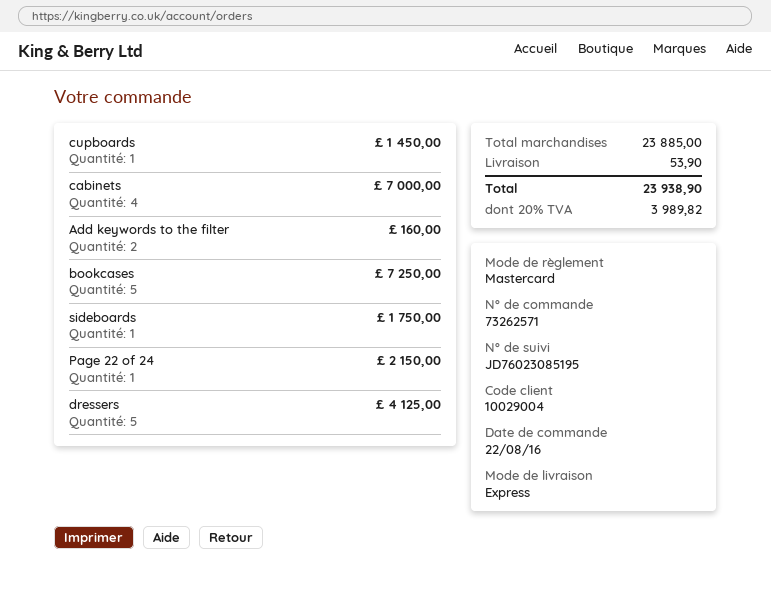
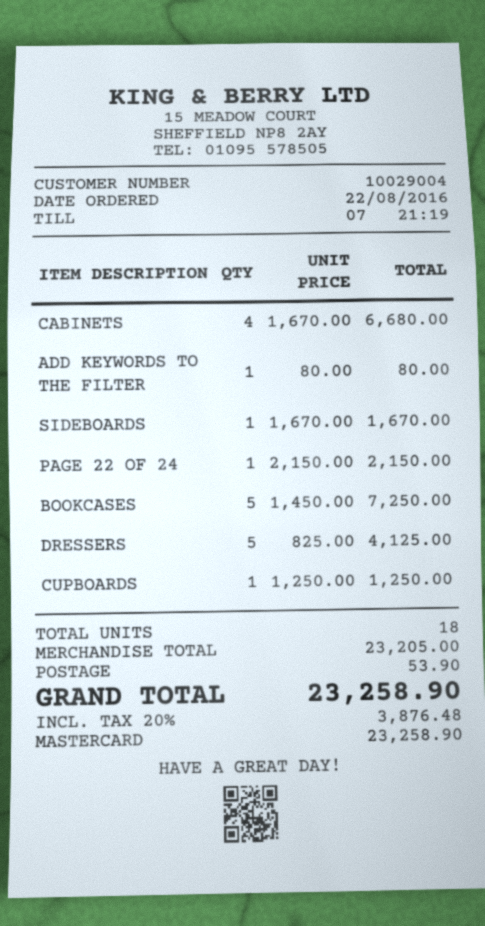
cupboards: 1 for 1450.00 -> 1 for 1250.00
cabinets: 4 for 7000.00 -> 4 for 6680.00
Add keywords to the filter: 2 for 160.00 -> 1 for 80.00
sideboards: 1 for 1750.00 -> 1 for 1670.00
subtotal: 23885.00 -> 23205.00
tax: 20% = 3989.82 -> 20% = 3876.48
total: 23938.90 -> 23258.90

